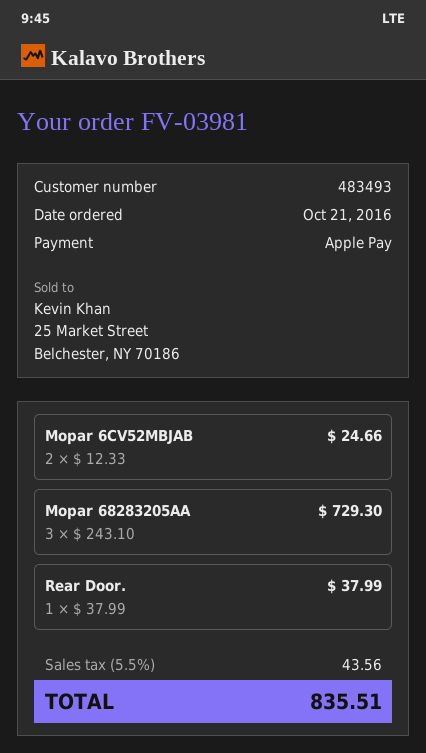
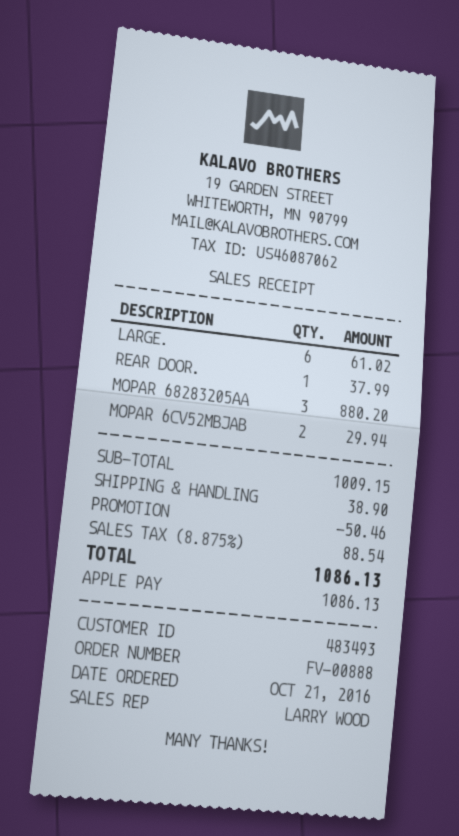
order number: FV-03981 -> FV-00888
Mopar 6CV52MBJAB: 2 for 24.66 -> 2 for 29.94
Mopar 68283205AA: 3 for 729.30 -> 3 for 880.20
LARGE.: none -> 6 for 61.02
discount: none -> 50.46
shipping: none -> 38.90
tax: 5.5% = 43.56 -> 8.875% = 88.54
total: 835.51 -> 1086.13

